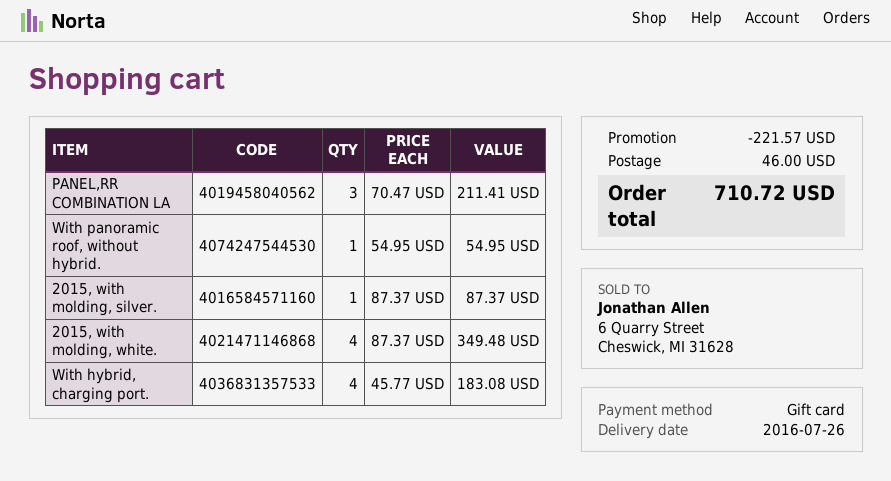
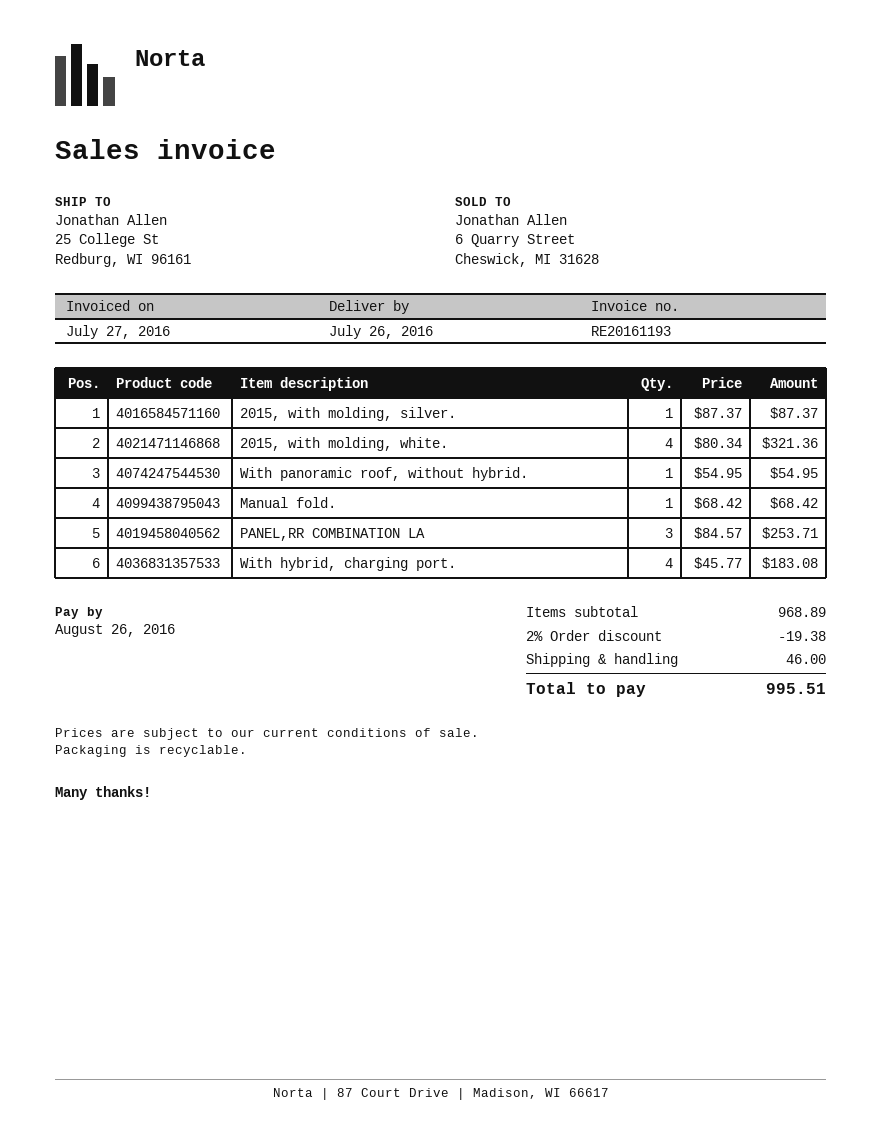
PANEL,RR COMBINATION LA: 3 x 70.47 = 211.41 -> 3 x 84.57 = 253.71
2015, with molding, white.: 4 x 87.37 = 349.48 -> 4 x 80.34 = 321.36
Manual fold.: none -> 1 x 68.42 = 68.42
discount: 221.57 -> 19.38
total: 710.72 -> 995.51

